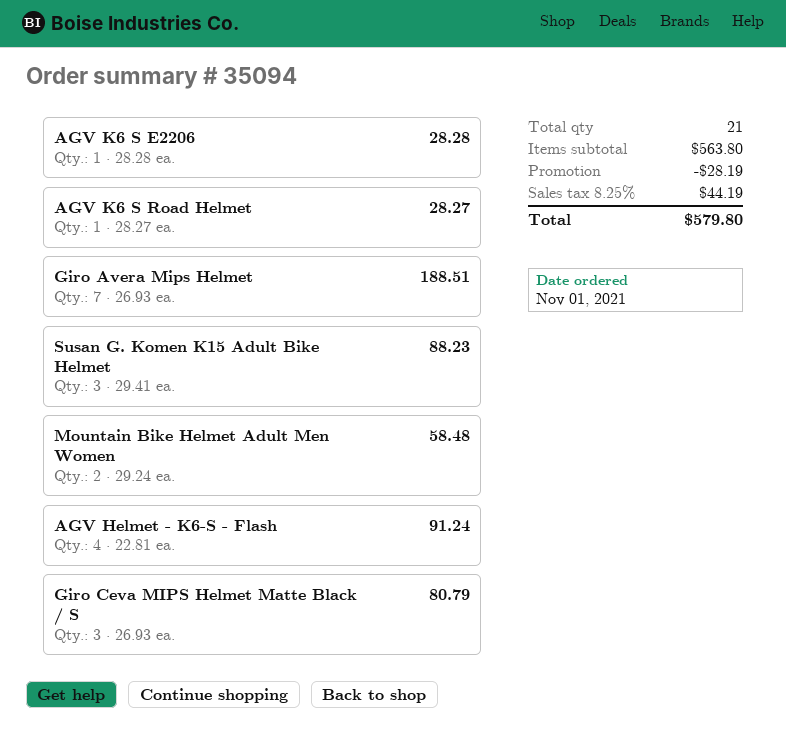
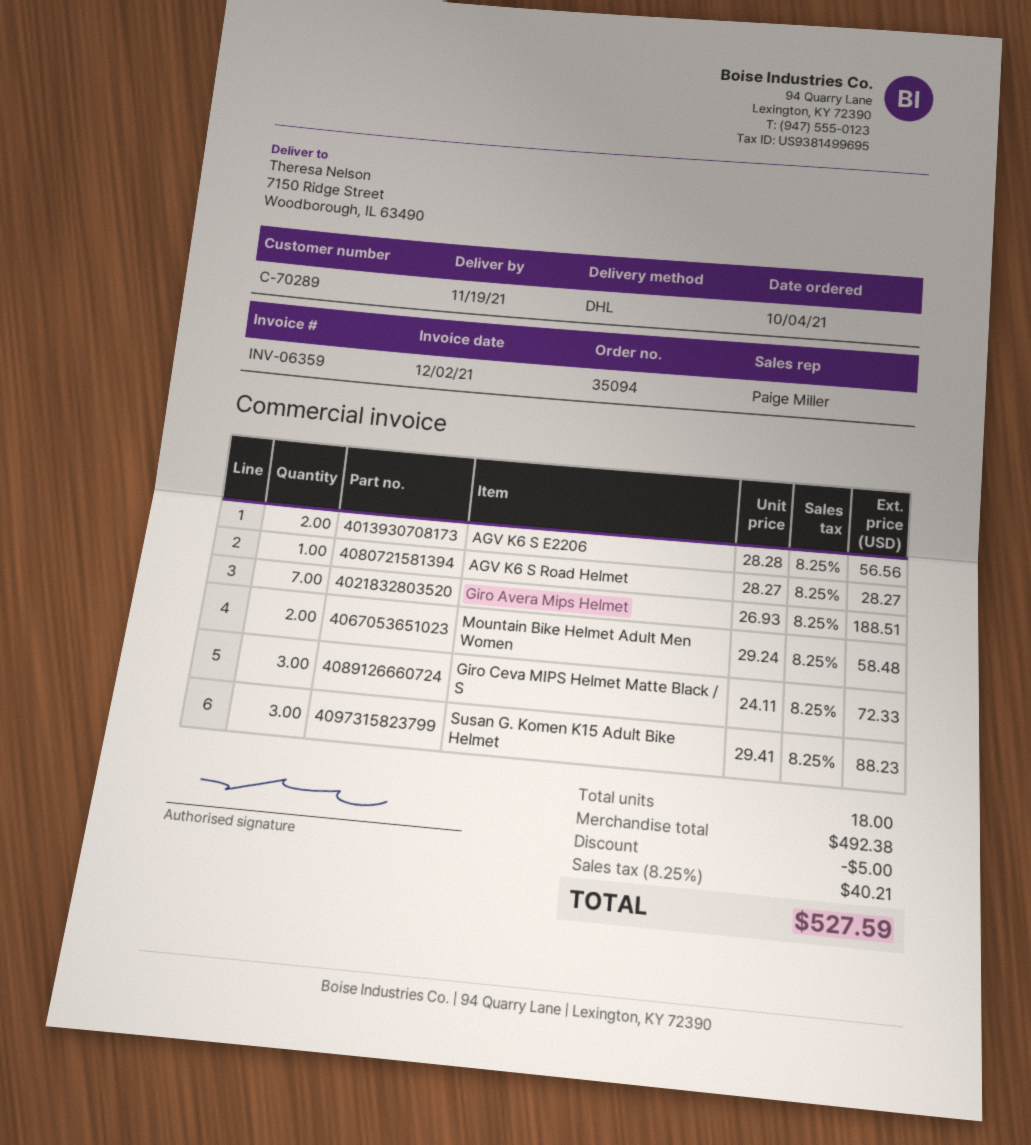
order date: 2021-11-01 -> 2021-10-04
AGV K6 S E2206: 1 x 28.28 = 28.28 -> 2 x 28.28 = 56.56
AGV Helmet - K6-S - Flash: 4 x 22.81 = 91.24 -> none
Giro Ceva MIPS Helmet Matte Black / S: 3 x 26.93 = 80.79 -> 3 x 24.11 = 72.33
total quantity: 21 -> 18
subtotal: 563.80 -> 492.38
discount: 28.19 -> 5.00
tax: 8.25% = 44.19 -> 8.25% = 40.21
total: 579.80 -> 527.59

